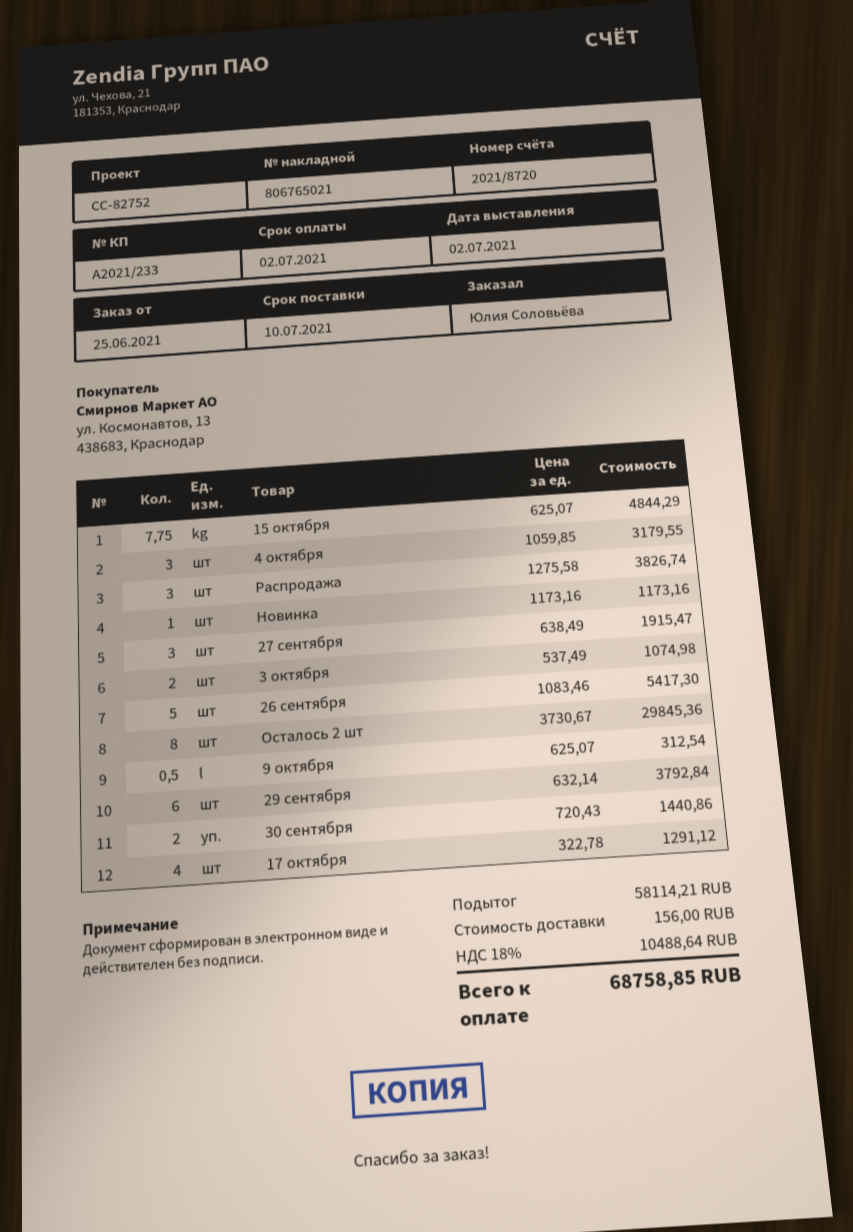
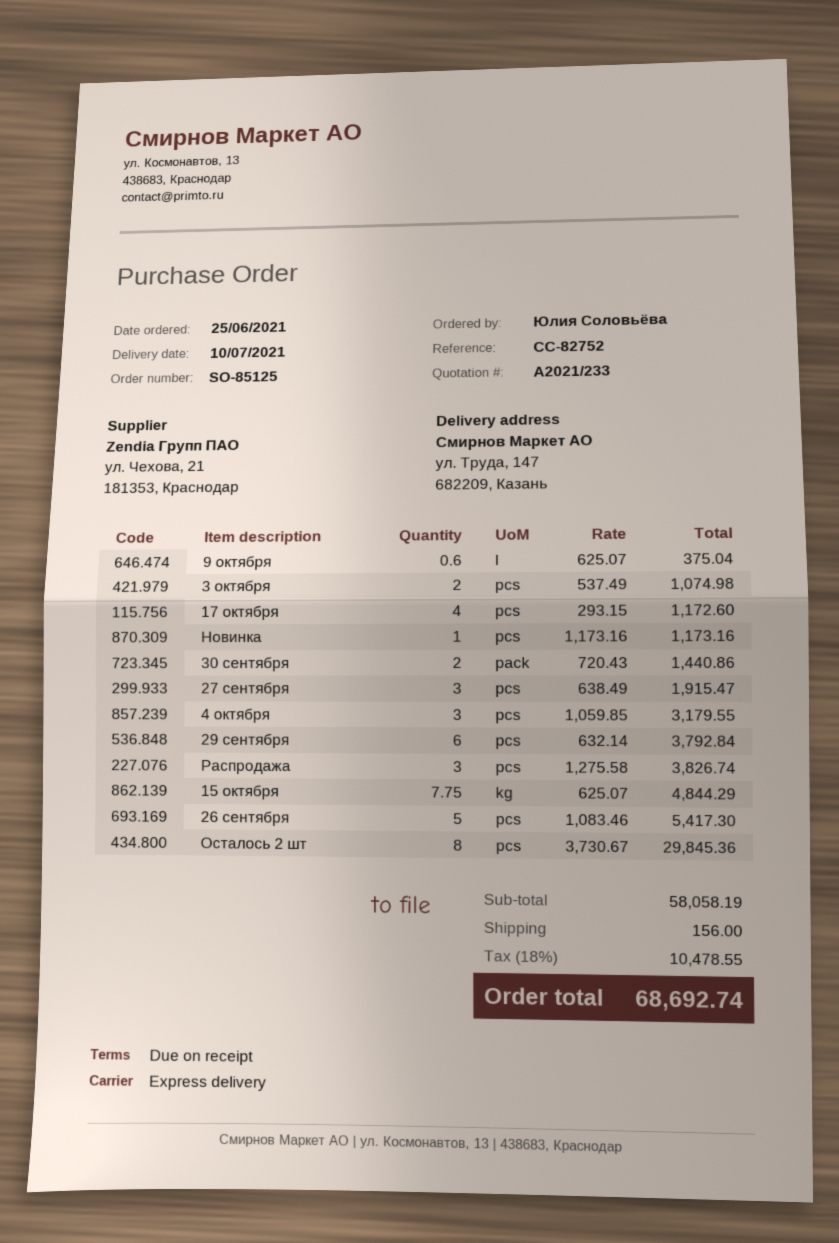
9 октября: 0.5 x 625.07 = 312.54 -> 0.6 x 625.07 = 375.04
17 октября: 4 x 322.78 = 1291.12 -> 4 x 293.15 = 1172.60
subtotal: 58114.21 -> 58058.19
tax: 18% = 10488.64 -> 18% = 10478.55
total: 68758.85 -> 68692.74

